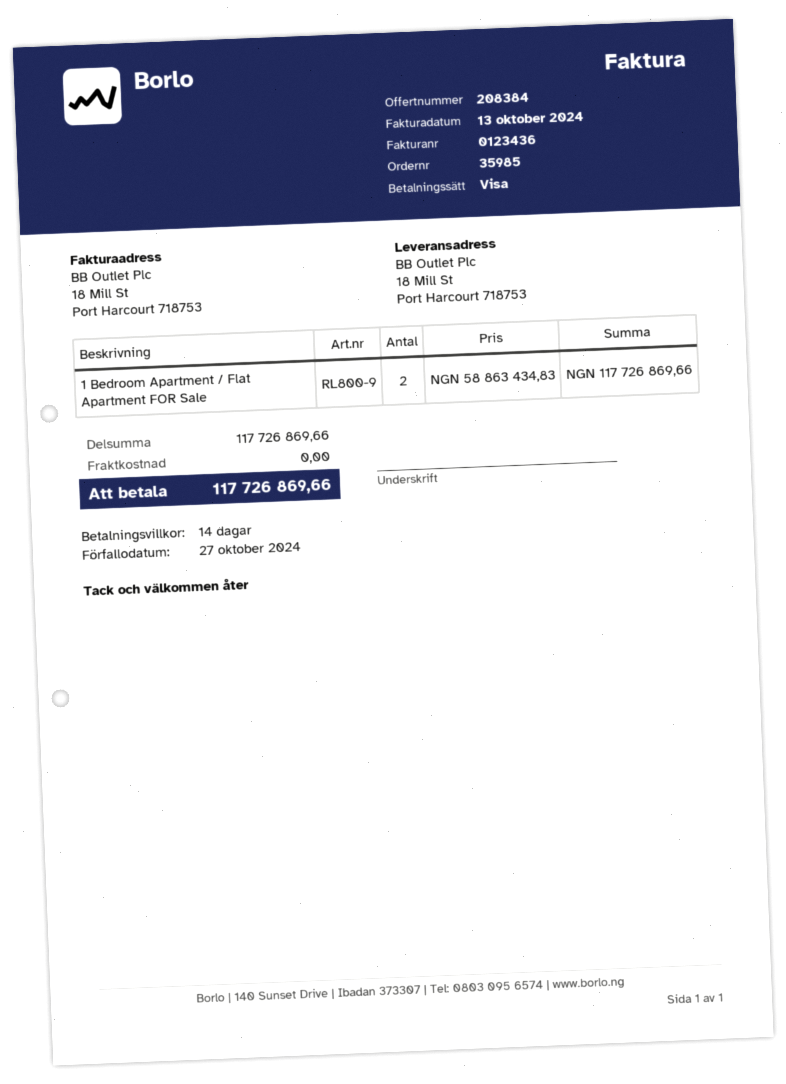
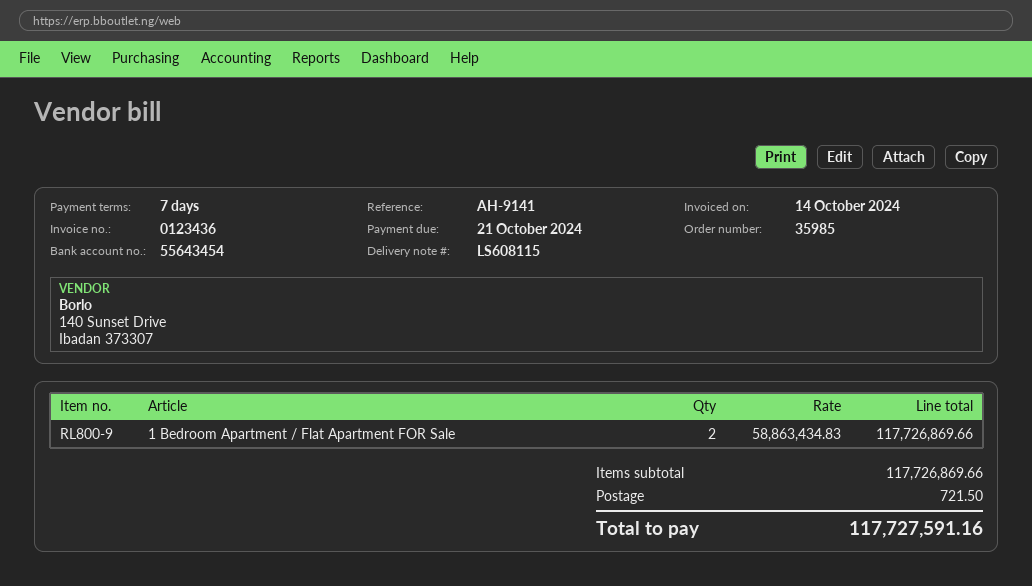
invoice date: 2024-10-13 -> 2024-10-14
payment terms: 14 days -> 7 days
due date: 2024-10-27 -> 2024-10-21
shipping: 0.00 -> 721.50
total: 117726869.66 -> 117727591.16

